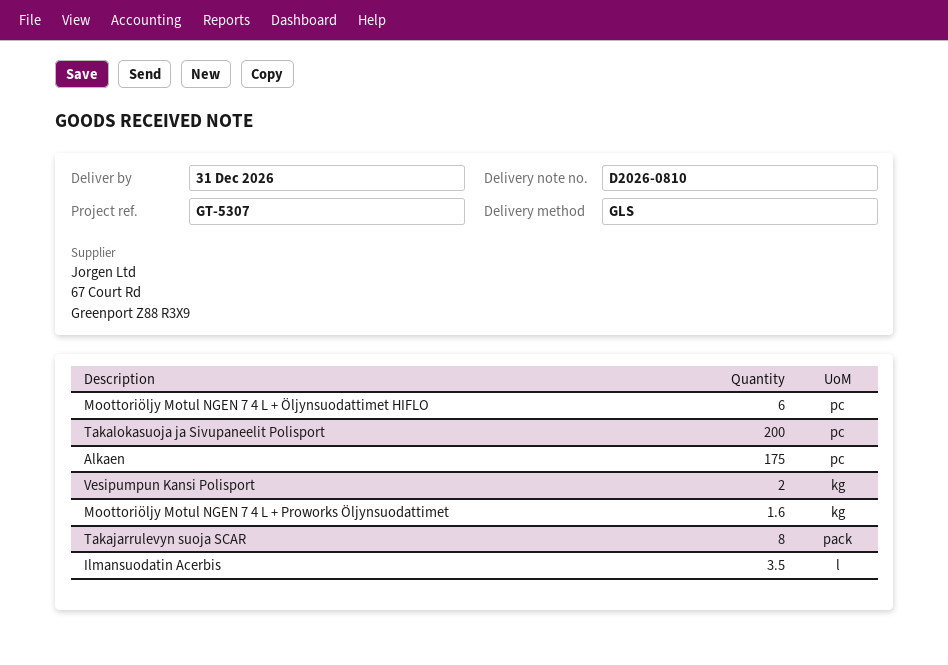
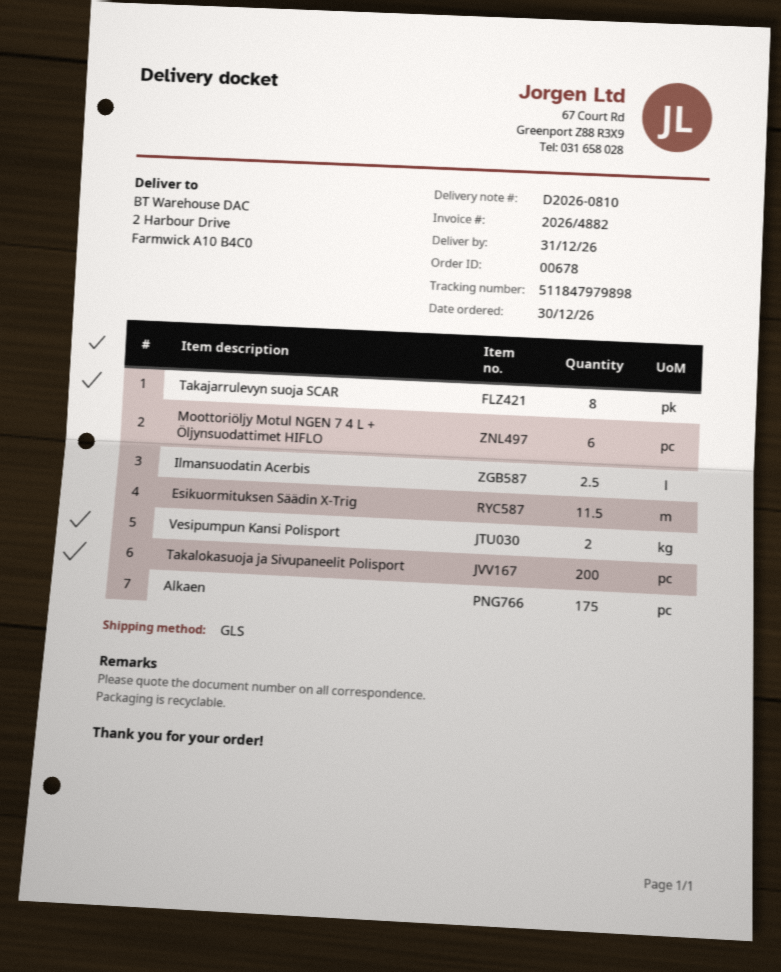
Moottoriöljy Motul NGEN 7 4 L + Proworks Öljynsuodattimet: 1.6 -> none
Ilmansuodatin Acerbis: 3.5 -> 2.5
Esikuormituksen Säädin X-Trig: none -> 11.5

